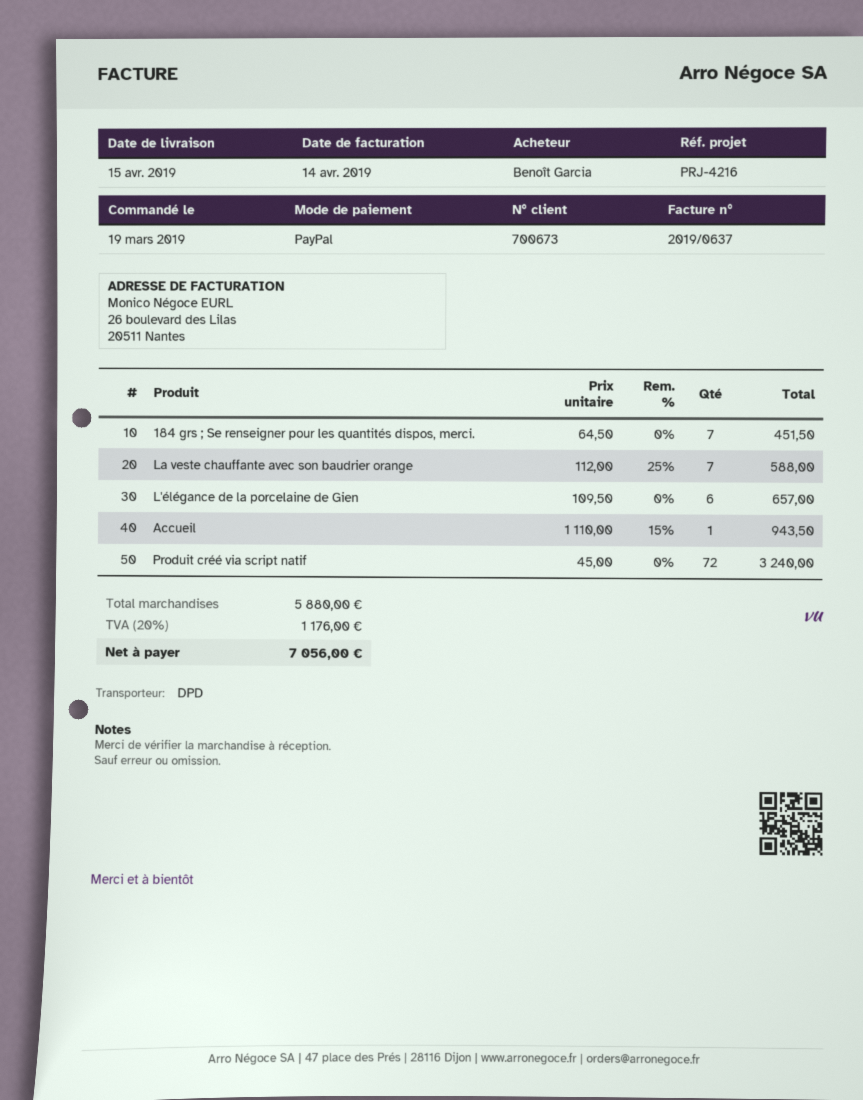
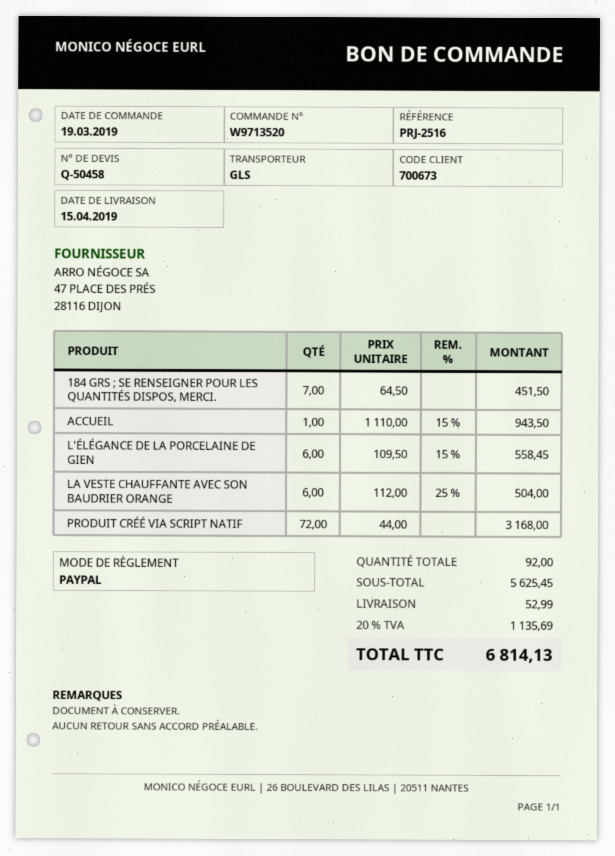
reference: PRJ-4216 -> PRJ-2516
shipping method: DPD -> GLS
La veste chauffante avec son baudrier orange: 7 x 112.00 - 25% = 588.00 -> 6 x 112.00 - 25% = 504.00
L'élégance de la porcelaine de Gien: 6 x 109.50 = 657.00 -> 6 x 109.50 - 15% = 558.45
Produit créé via script natif: 72 x 45.00 = 3240.00 -> 72 x 44.00 = 3168.00
subtotal: 5880.00 -> 5625.45
shipping: none -> 52.99
tax: 20% = 1176.00 -> 20% = 1135.69
total: 7056.00 -> 6814.13

